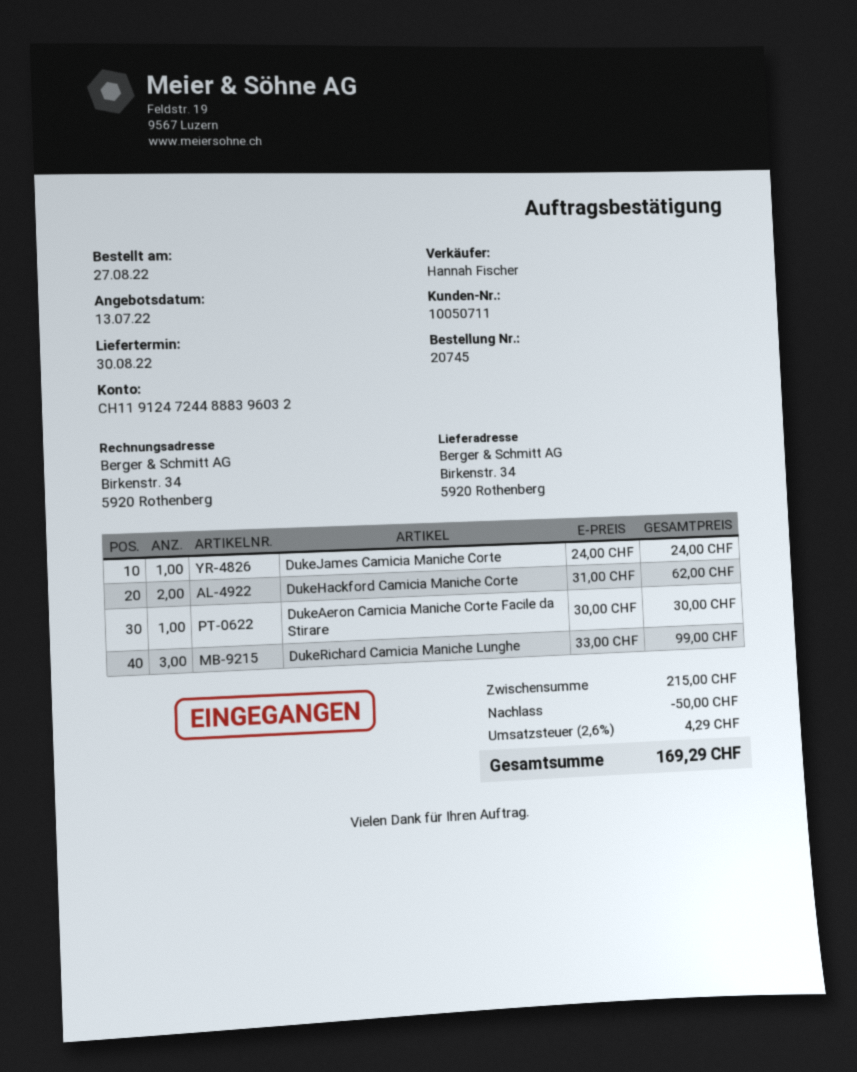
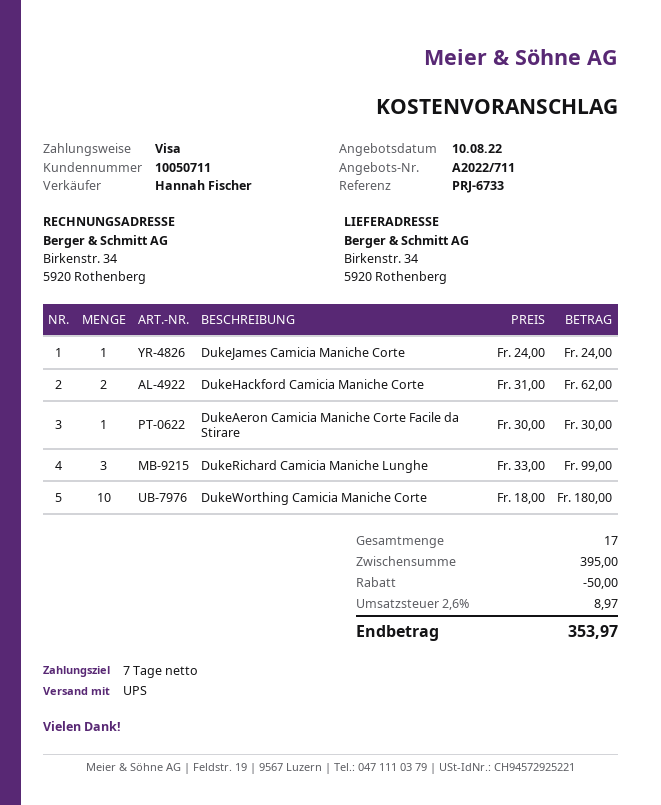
quote date: 2022-07-13 -> 2022-08-10
DukeWorthing Camicia Maniche Corte: none -> 10 x 18.00 = 180.00
subtotal: 215.00 -> 395.00
tax: 2.6% = 4.29 -> 2.6% = 8.97
total: 169.29 -> 353.97

